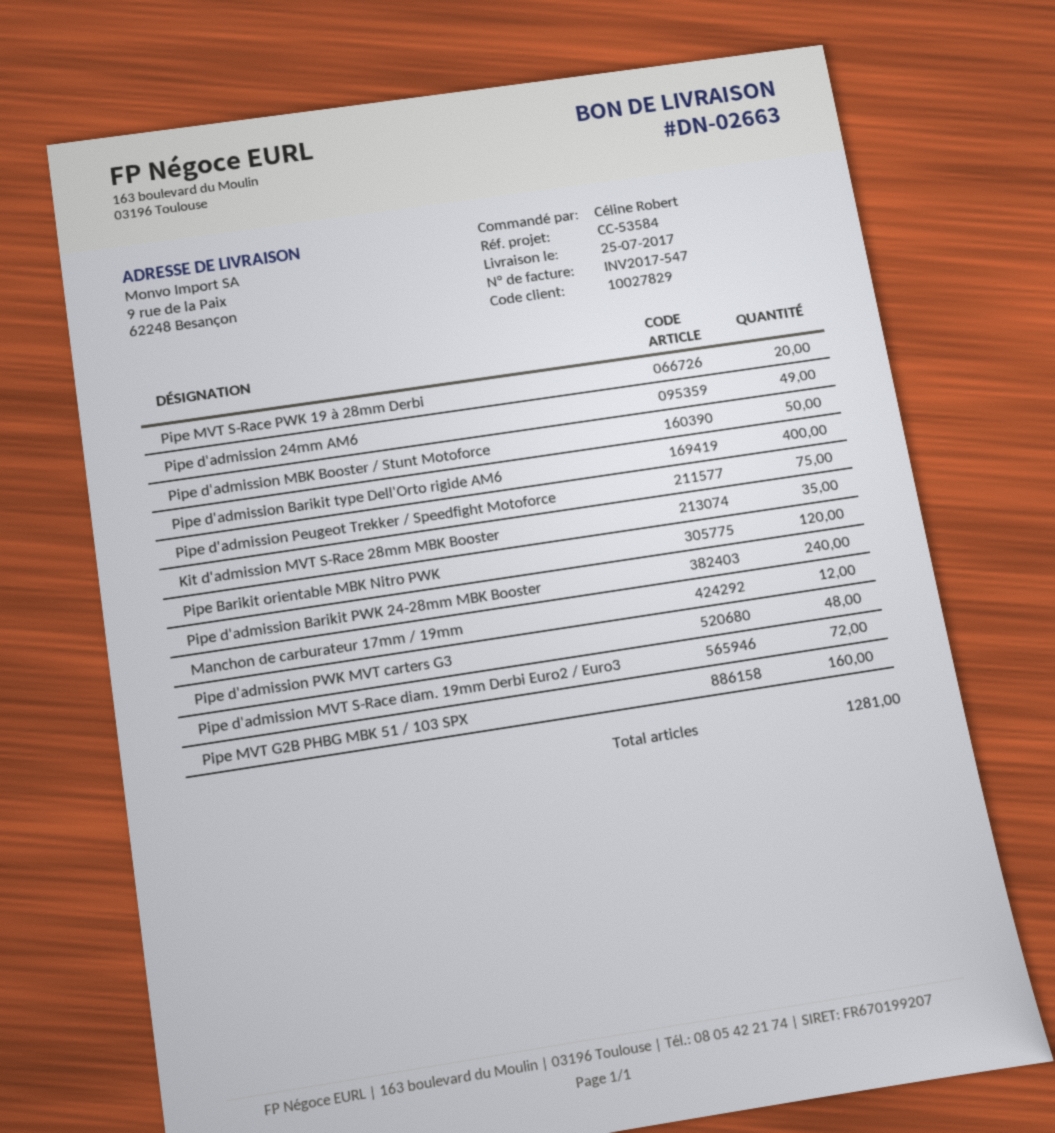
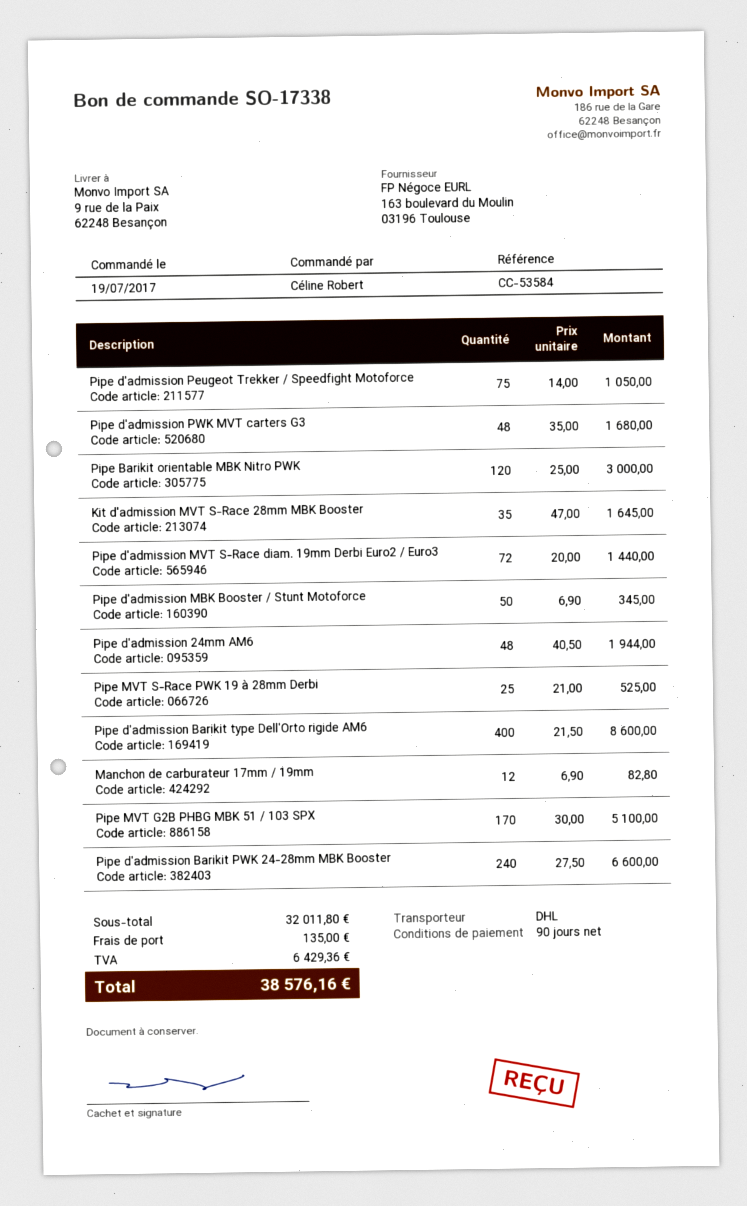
Pipe MVT S-Race PWK 19 à 28mm Derbi: 20 -> 25
Pipe d'admission 24mm AM6: 49 -> 48
Pipe MVT G2B PHBG MBK 51 / 103 SPX: 160 -> 170

